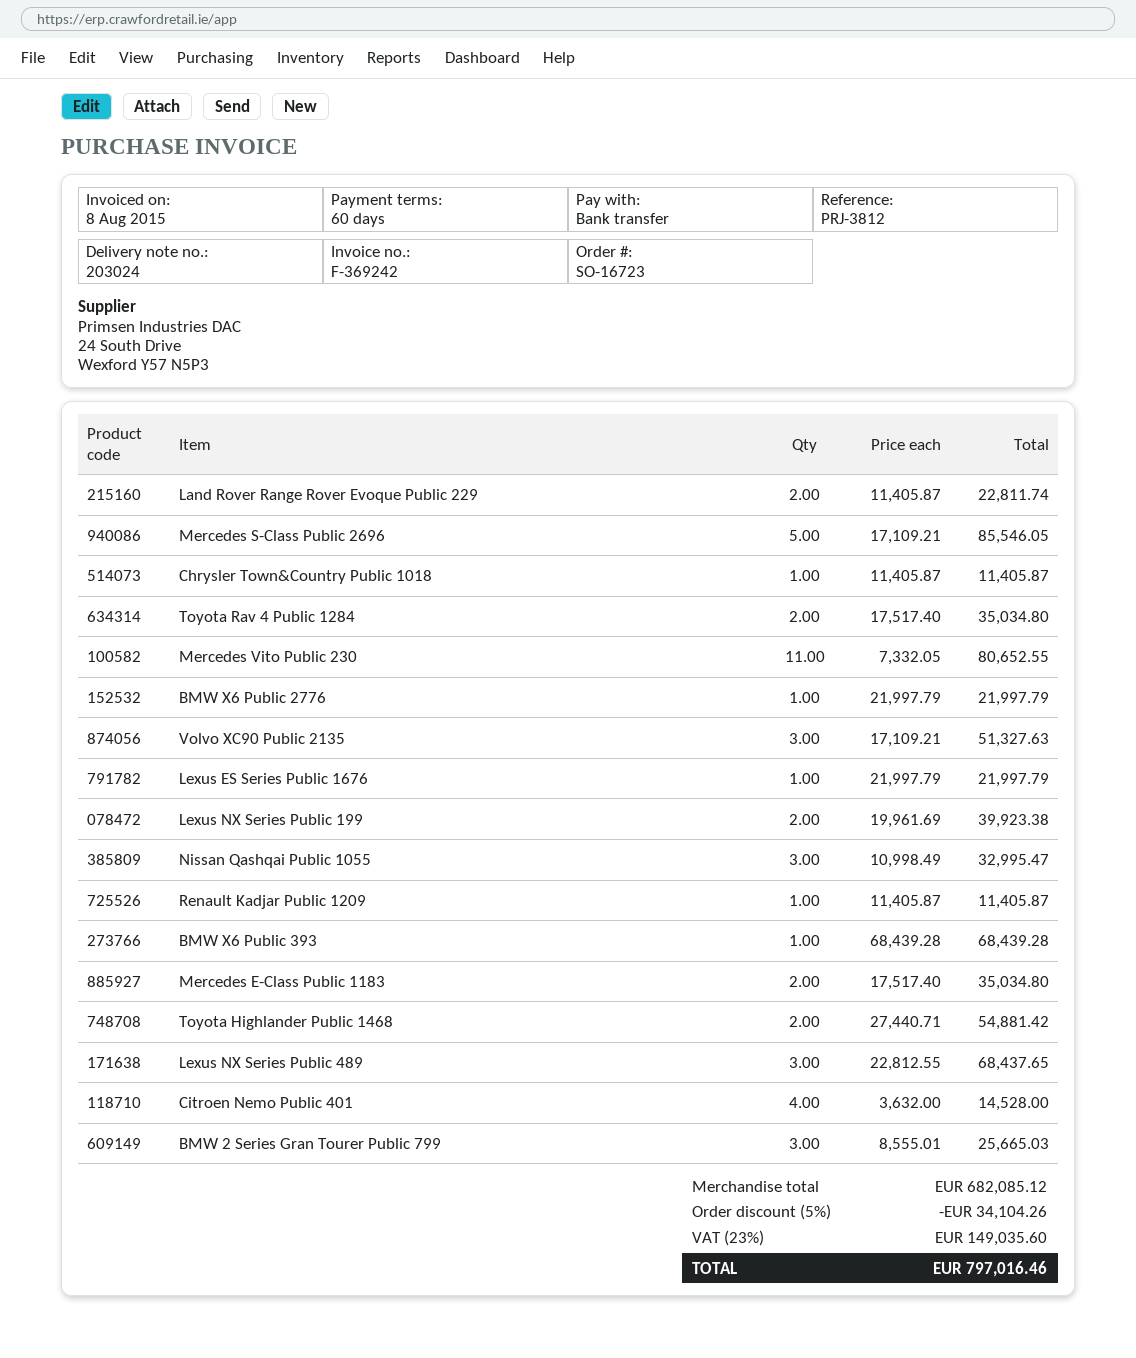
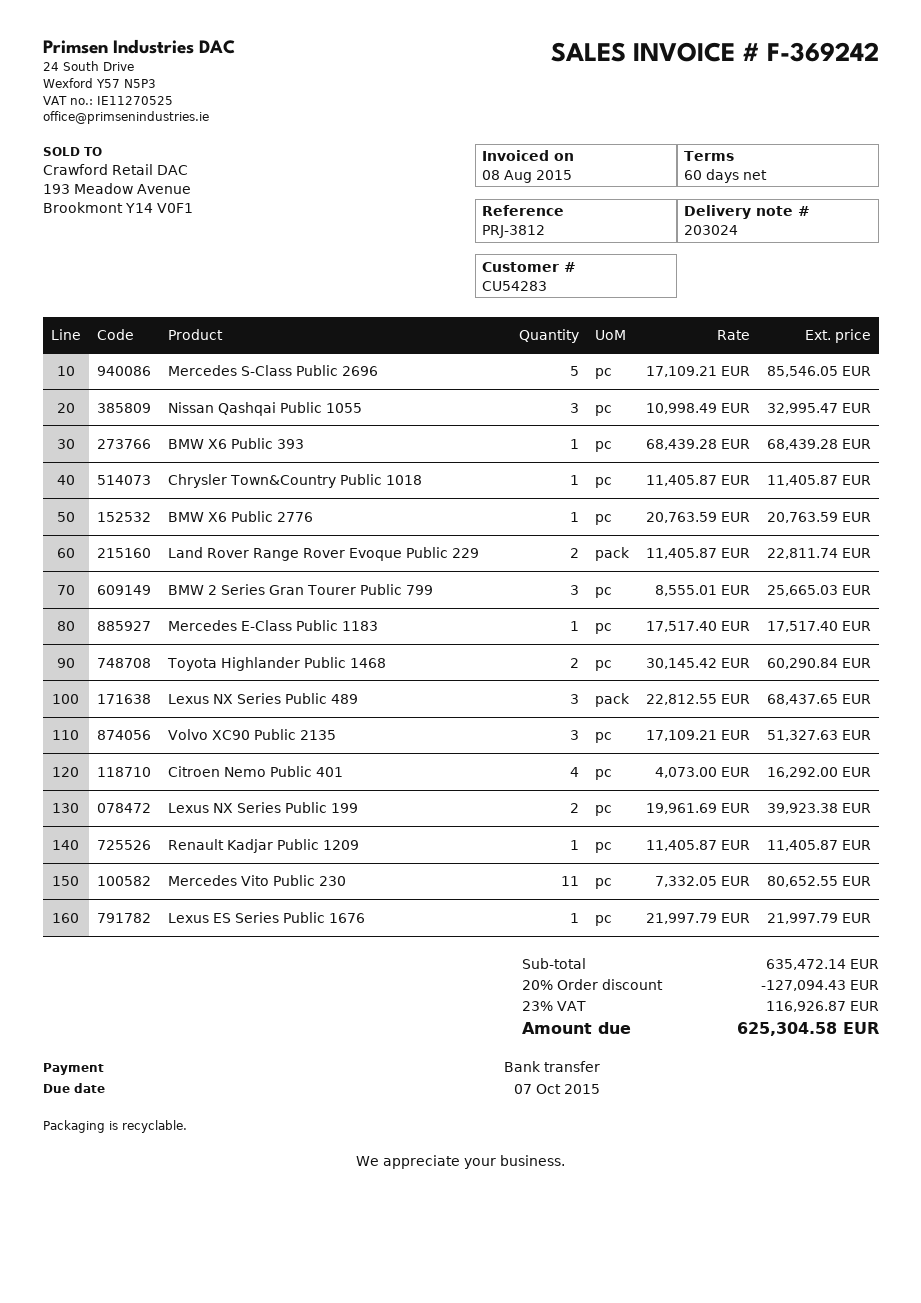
Toyota Rav 4 Public 1284: 2 x 17517.40 = 35034.80 -> none
BMW X6 Public 2776: 1 x 21997.79 = 21997.79 -> 1 x 20763.59 = 20763.59
Mercedes E-Class Public 1183: 2 x 17517.40 = 35034.80 -> 1 x 17517.40 = 17517.40
Toyota Highlander Public 1468: 2 x 27440.71 = 54881.42 -> 2 x 30145.42 = 60290.84
Citroen Nemo Public 401: 4 x 3632.00 = 14528.00 -> 4 x 4073.00 = 16292.00
subtotal: 682085.12 -> 635472.14
discount: 5% = 34104.26 -> 20% = 127094.43
tax: 23% = 149035.60 -> 23% = 116926.87
total: 797016.46 -> 625304.58

